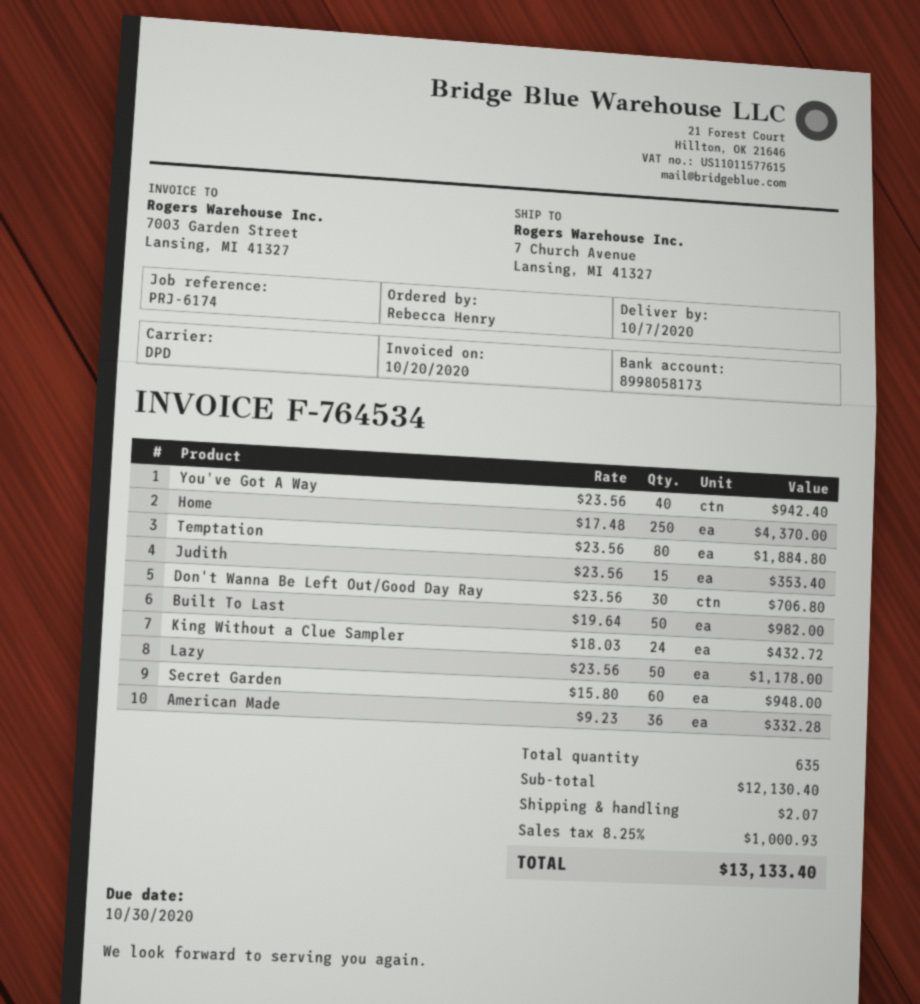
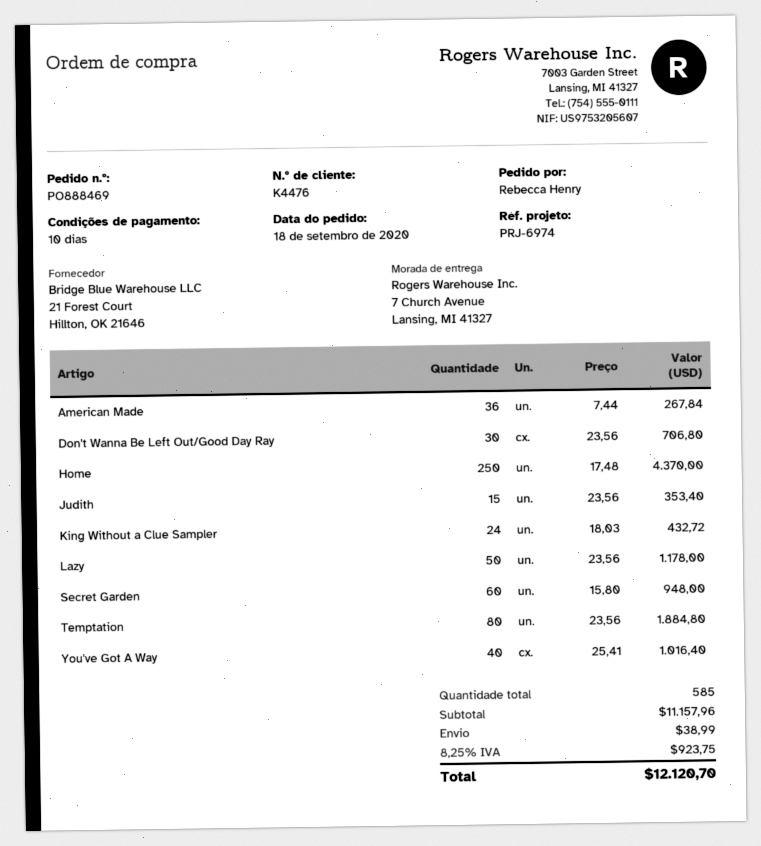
reference: PRJ-6174 -> PRJ-6974
You've Got A Way: 40 x 23.56 = 942.40 -> 40 x 25.41 = 1016.40
Built To Last: 50 x 19.64 = 982.00 -> none
American Made: 36 x 9.23 = 332.28 -> 36 x 7.44 = 267.84
total quantity: 635 -> 585
subtotal: 12130.40 -> 11157.96
shipping: 2.07 -> 38.99
tax: 8.25% = 1000.93 -> 8.25% = 923.75
total: 13133.40 -> 12120.70

